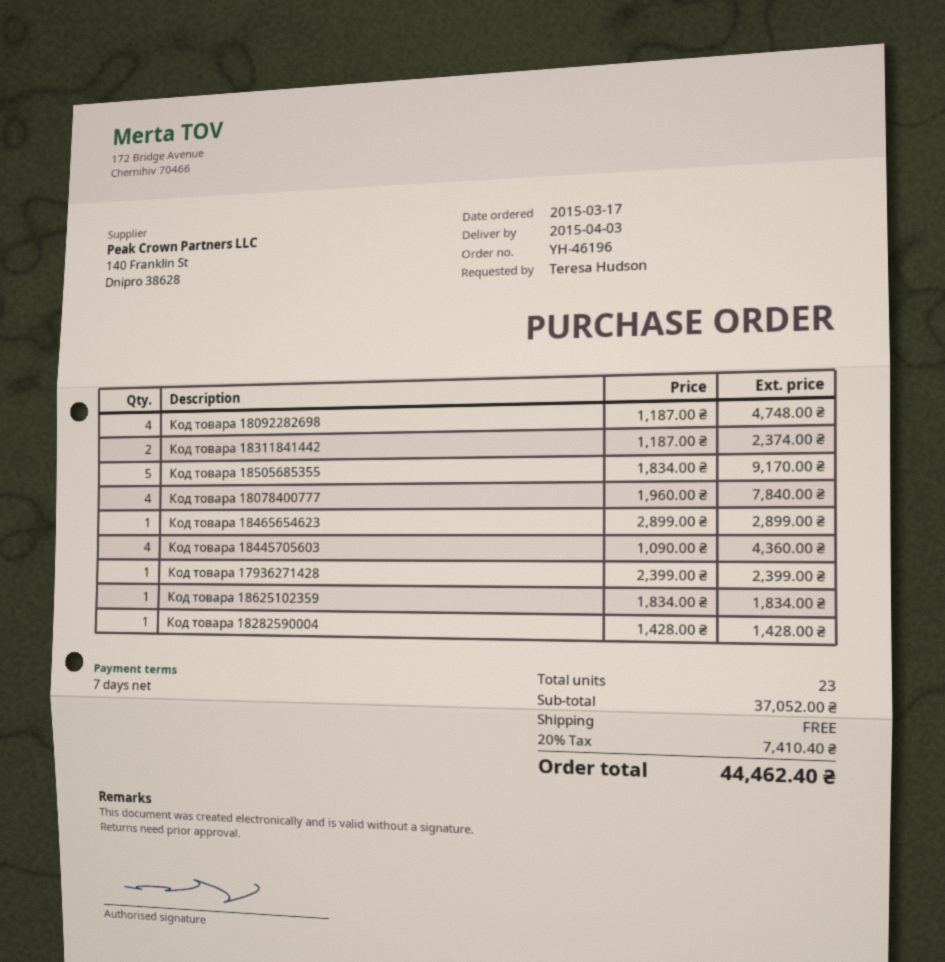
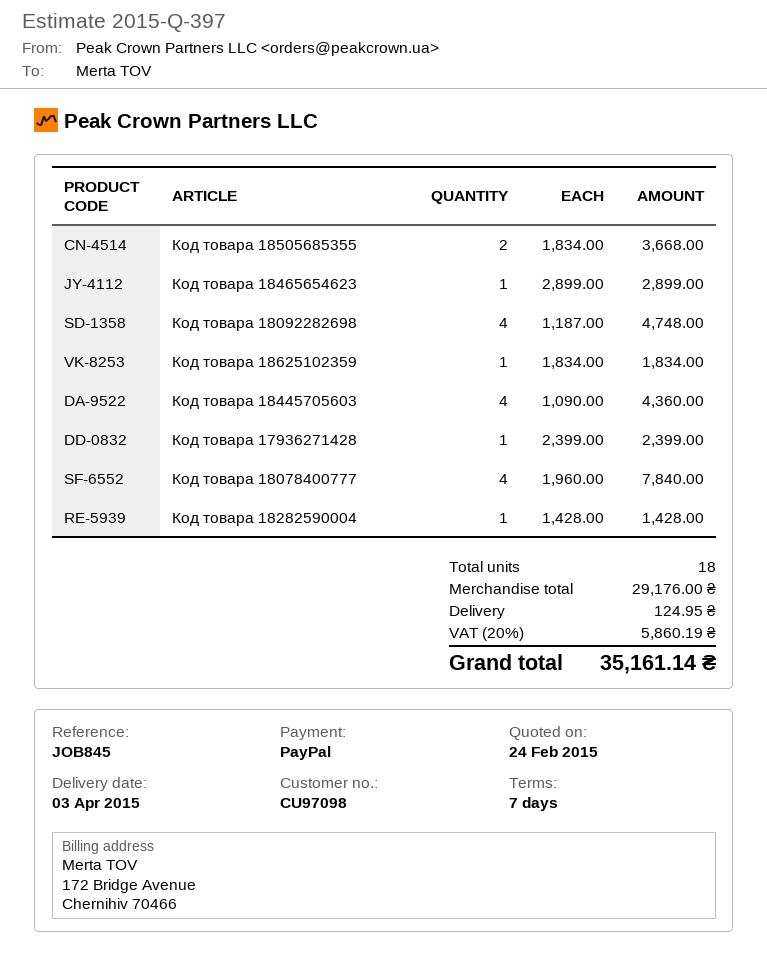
Код товара 18311841442: 2 x 1187.00 = 2374.00 -> none
Код товара 18505685355: 5 x 1834.00 = 9170.00 -> 2 x 1834.00 = 3668.00
total quantity: 23 -> 18
subtotal: 37052.00 -> 29176.00
shipping: 0.00 -> 124.95
tax: 20% = 7410.40 -> 20% = 5860.19
total: 44462.40 -> 35161.14

